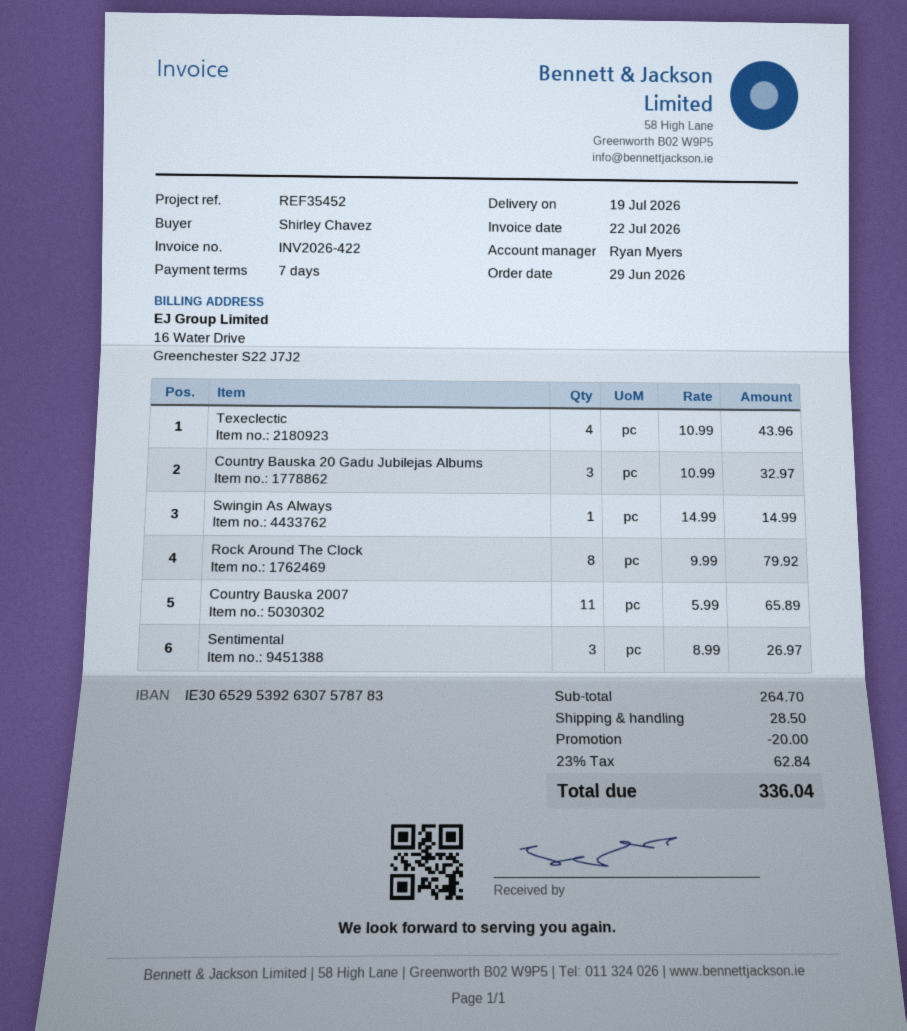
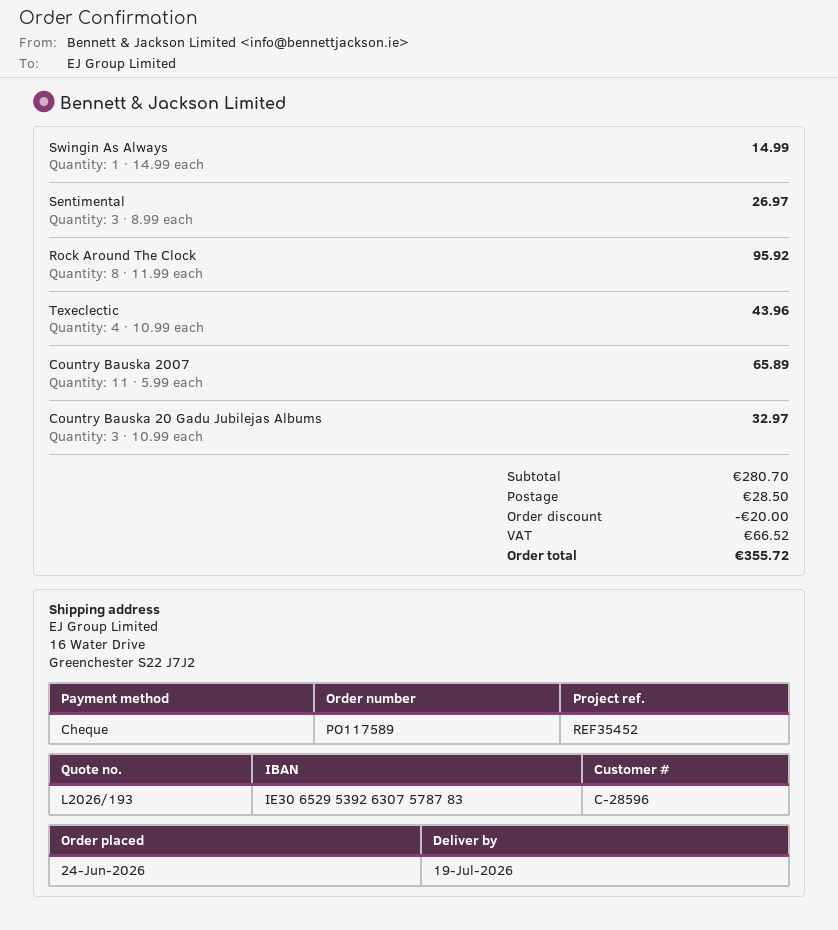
order date: 2026-06-29 -> 2026-06-24
Rock Around The Clock: 8 x 9.99 = 79.92 -> 8 x 11.99 = 95.92
subtotal: 264.70 -> 280.70
tax: 62.84 -> 66.52
total: 336.04 -> 355.72

